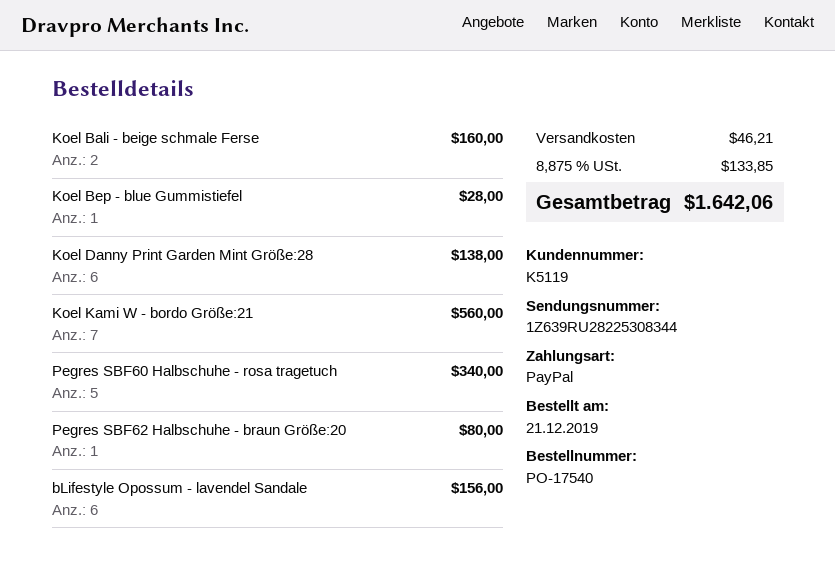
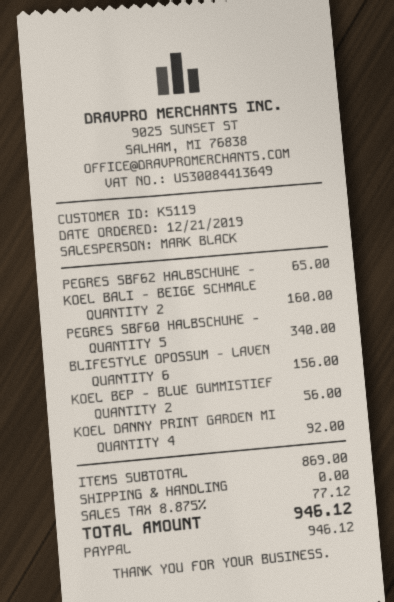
Koel Bep - blue Gummistiefel: 1 for 28.00 -> 2 for 56.00
Koel Danny Print Garden Mint Größe:28: 6 for 138.00 -> 4 for 92.00
Koel Kami W - bordo Größe:21: 7 for 560.00 -> none
Pegres SBF62 Halbschuhe - braun Größe:20: 1 for 80.00 -> 1 for 65.00
shipping: 46.21 -> 0.00
tax: 8.875% = 133.85 -> 8.875% = 77.12
total: 1642.06 -> 946.12

